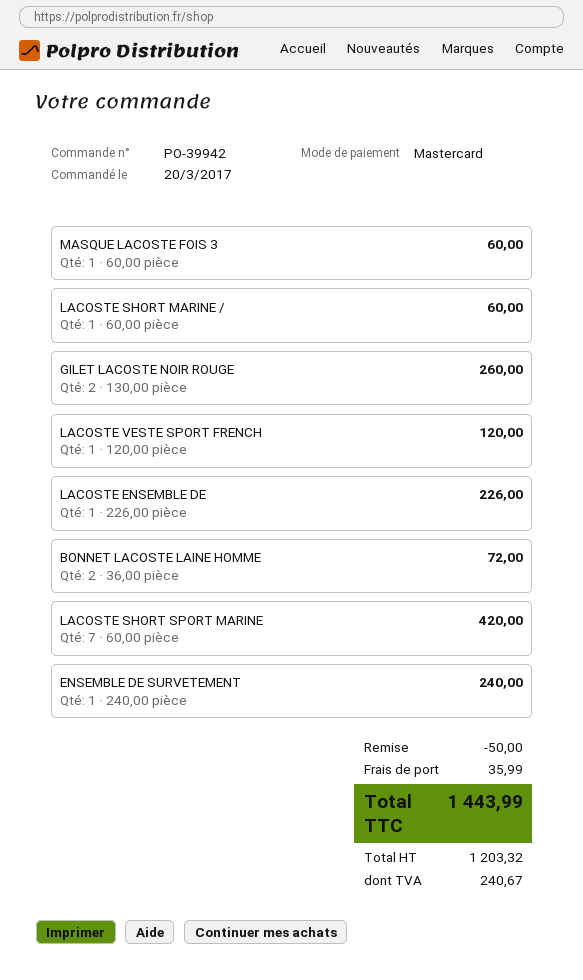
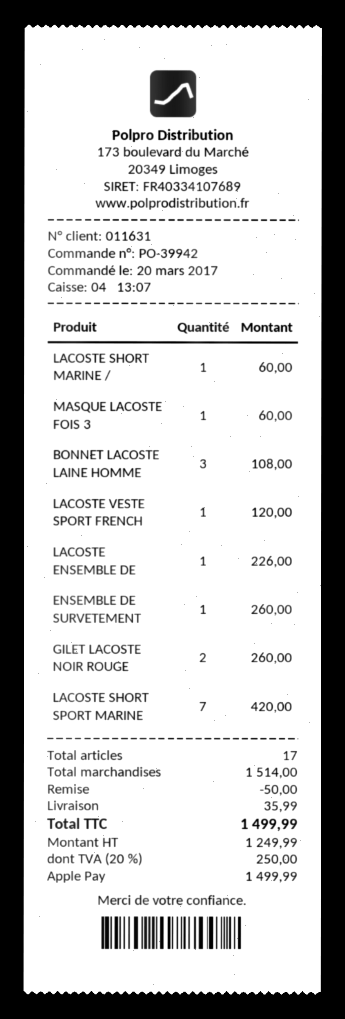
payment method: Mastercard -> Apple Pay
BONNET LACOSTE LAINE HOMME: 2 for 72.00 -> 3 for 108.00
ENSEMBLE DE SURVETEMENT: 1 for 240.00 -> 1 for 260.00
net: 1203.32 -> 1249.99
tax: 240.67 -> 250.00
total: 1443.99 -> 1499.99

